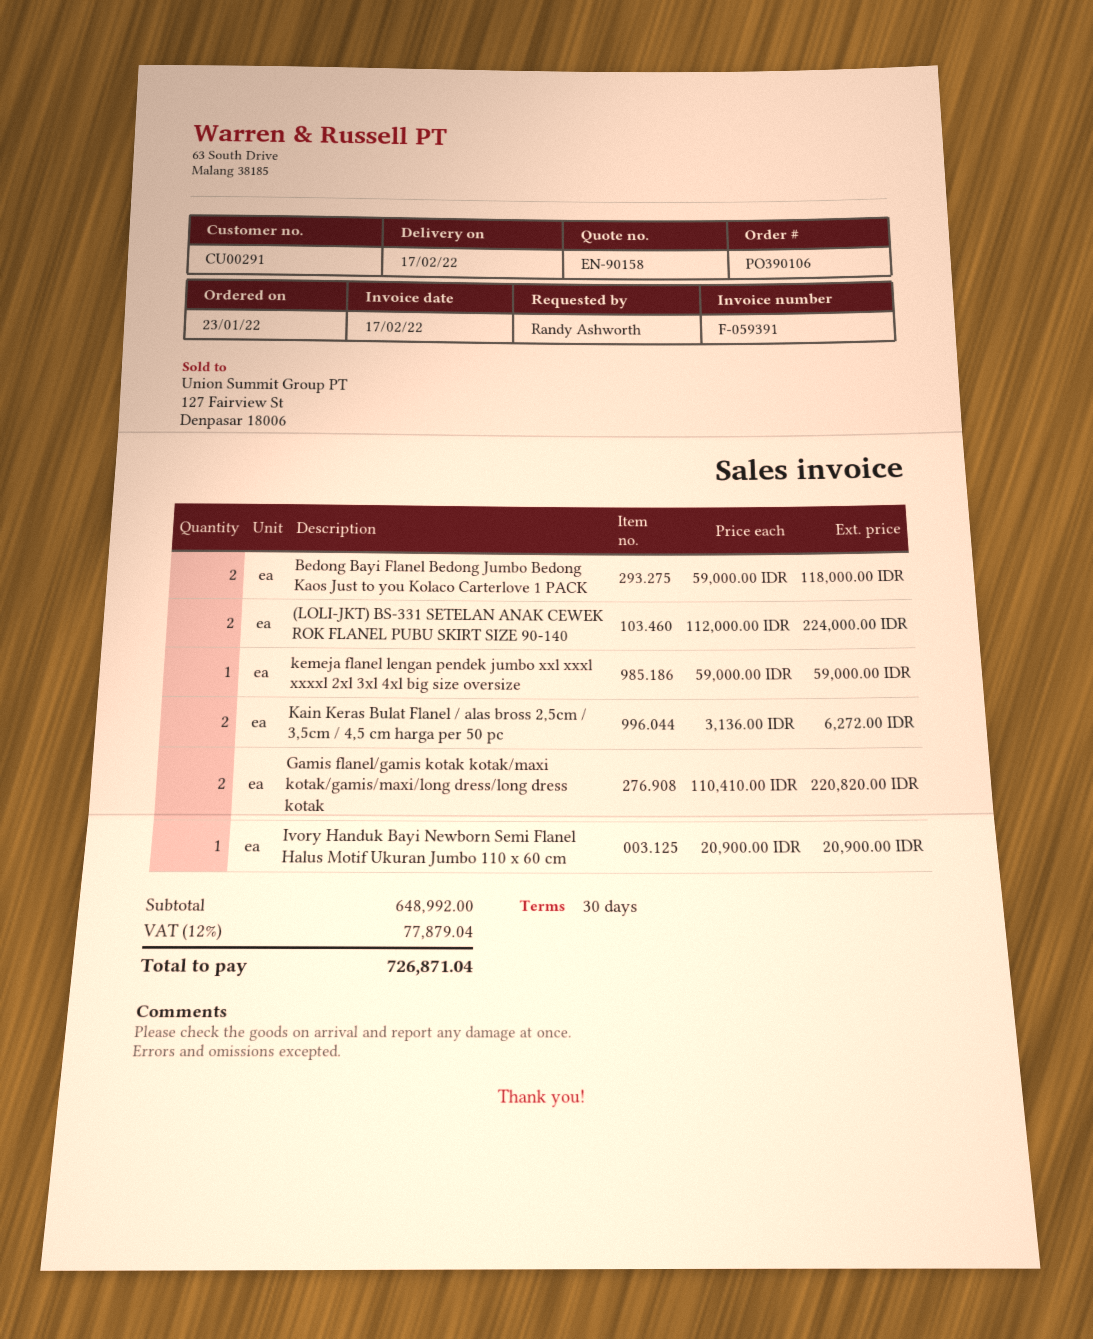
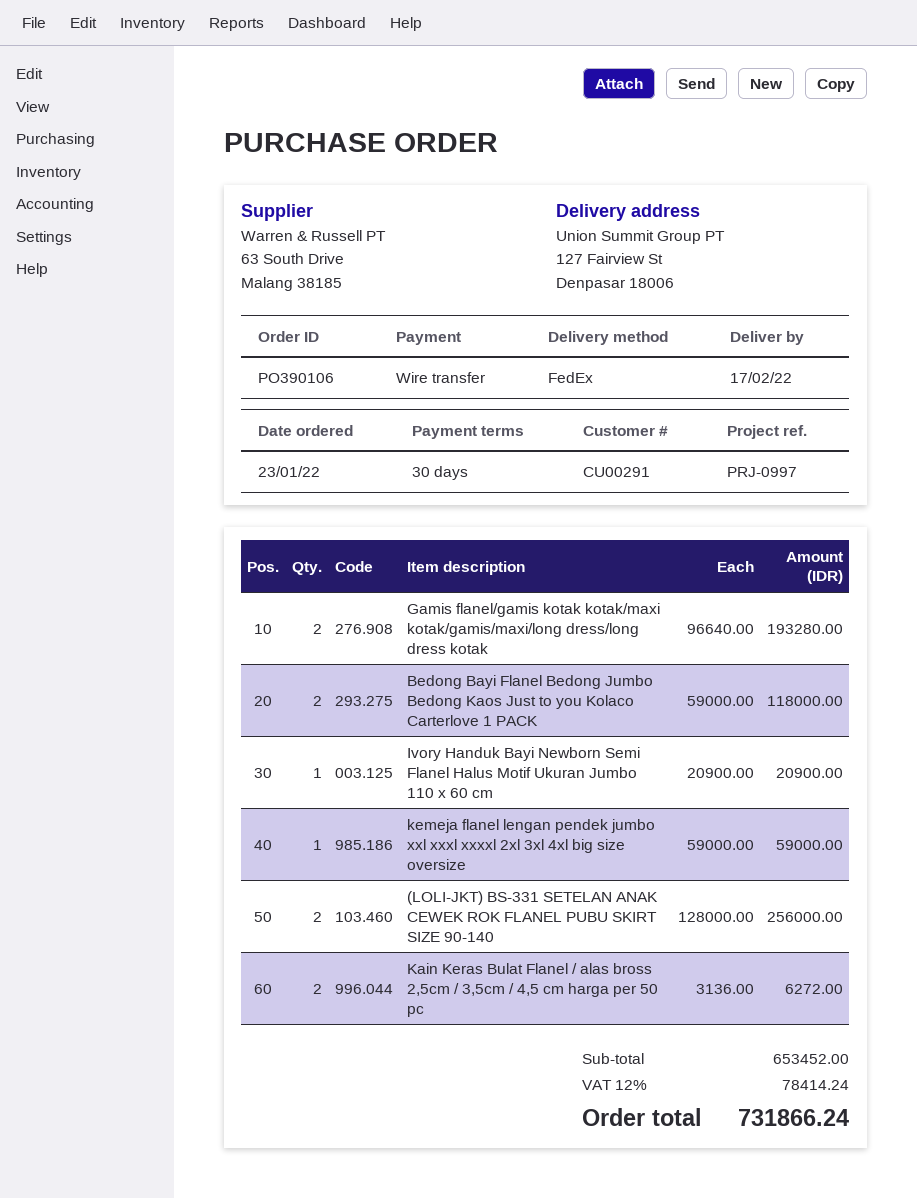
(LOLI-JKT) BS-331 SETELAN ANAK CEWEK ROK FLANEL PUBU SKIRT SIZE 90-140: 2 x 112000.00 = 224000.00 -> 2 x 128000.00 = 256000.00
Gamis flanel/gamis kotak kotak/maxi kotak/gamis/maxi/long dress/long dress kotak: 2 x 110410.00 = 220820.00 -> 2 x 96640.00 = 193280.00
subtotal: 648992.00 -> 653452.00
tax: 12% = 77879.04 -> 12% = 78414.24
total: 726871.04 -> 731866.24

